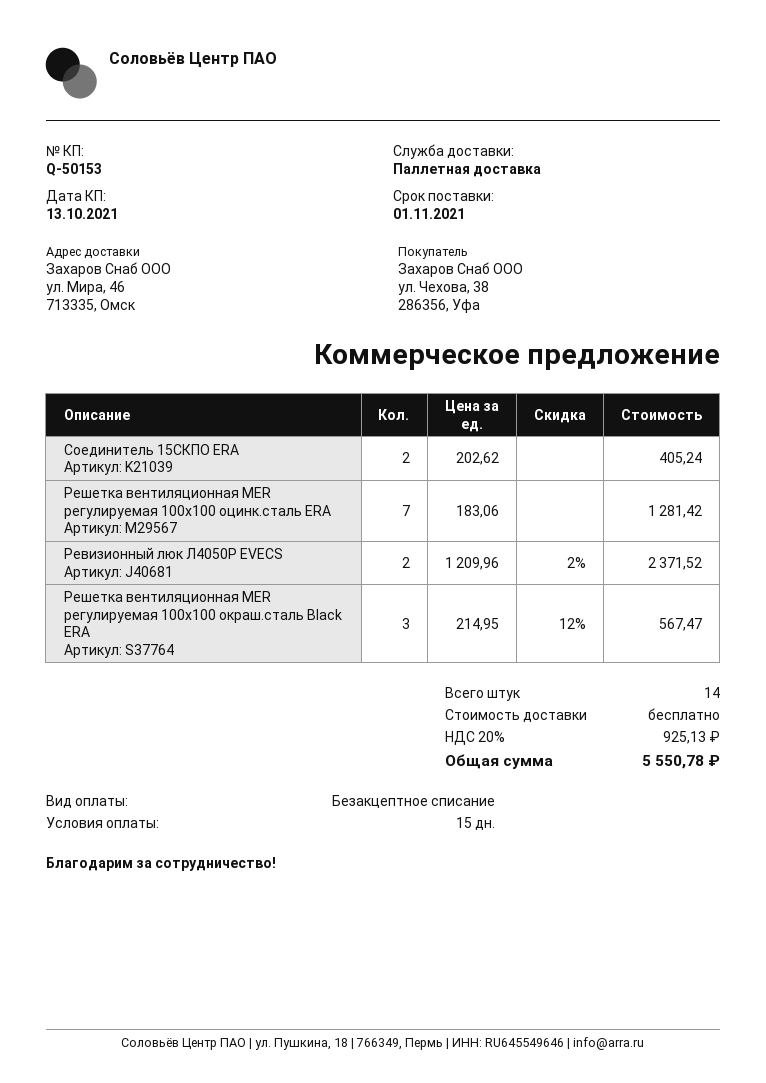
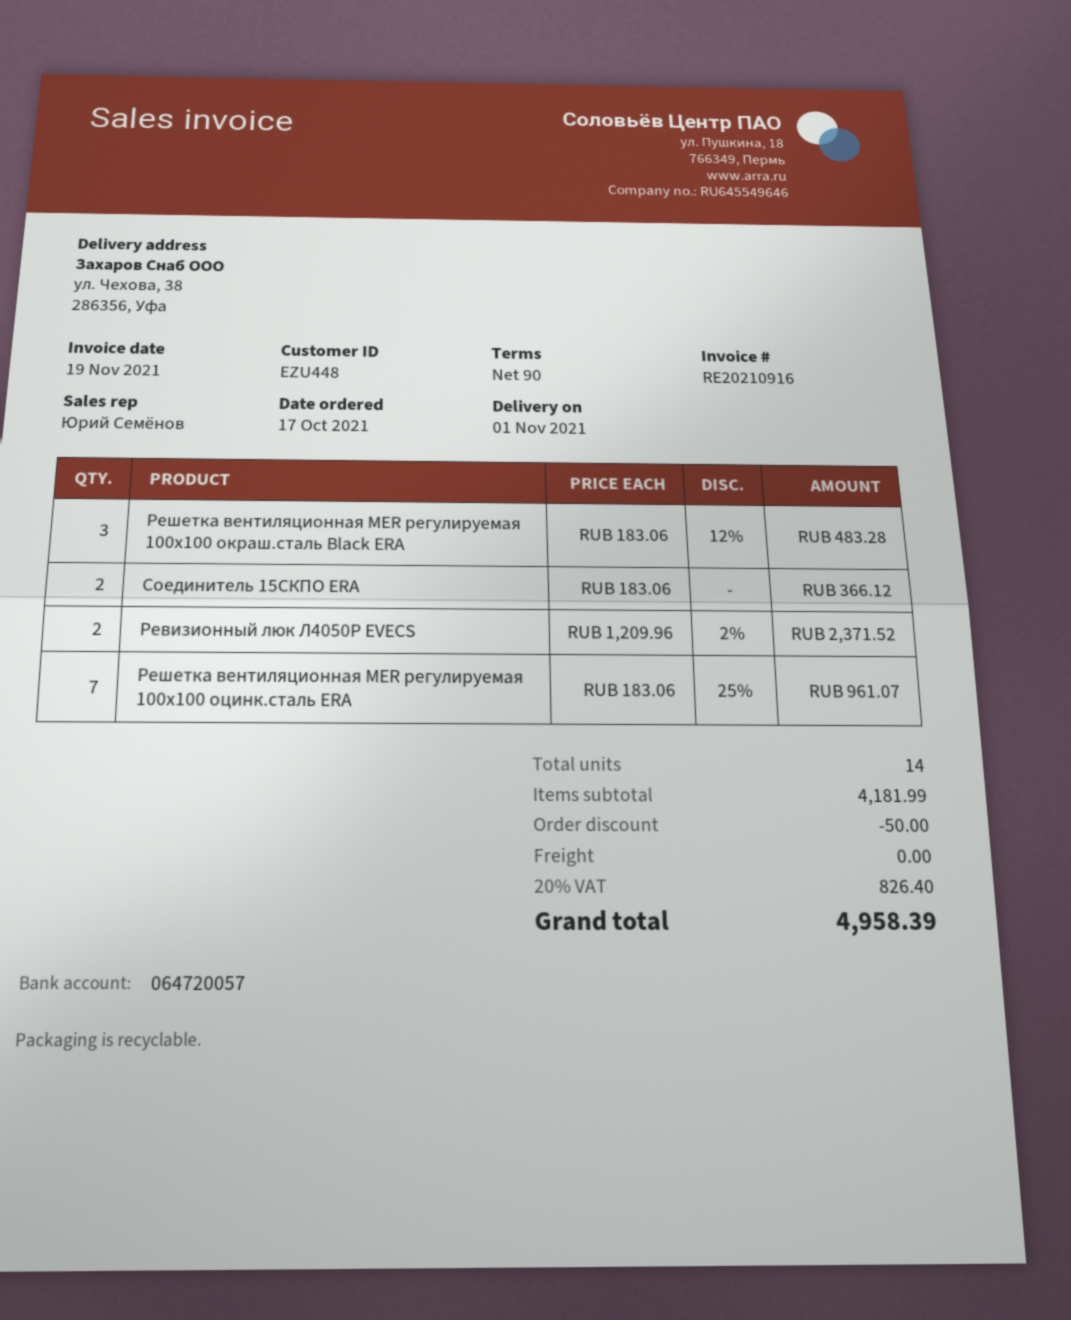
payment terms: 15 days -> 90 days
ship to: ул. Мира, 46, 713335, Омск -> ул. Чехова, 38, 286356, Уфа
Соединитель 15СКПО ERA: 2 x 202.62 = 405.24 -> 2 x 183.06 = 366.12
Решетка вентиляционная MER регулируемая 100x100 оцинк.сталь ERA: 7 x 183.06 = 1281.42 -> 7 x 183.06 - 25% = 961.07
Решетка вентиляционная MER регулируемая 100x100 окраш.сталь Black ERA: 3 x 214.95 - 12% = 567.47 -> 3 x 183.06 - 12% = 483.28
discount: none -> 50.00
tax: 20% = 925.13 -> 20% = 826.40
total: 5550.78 -> 4958.39

